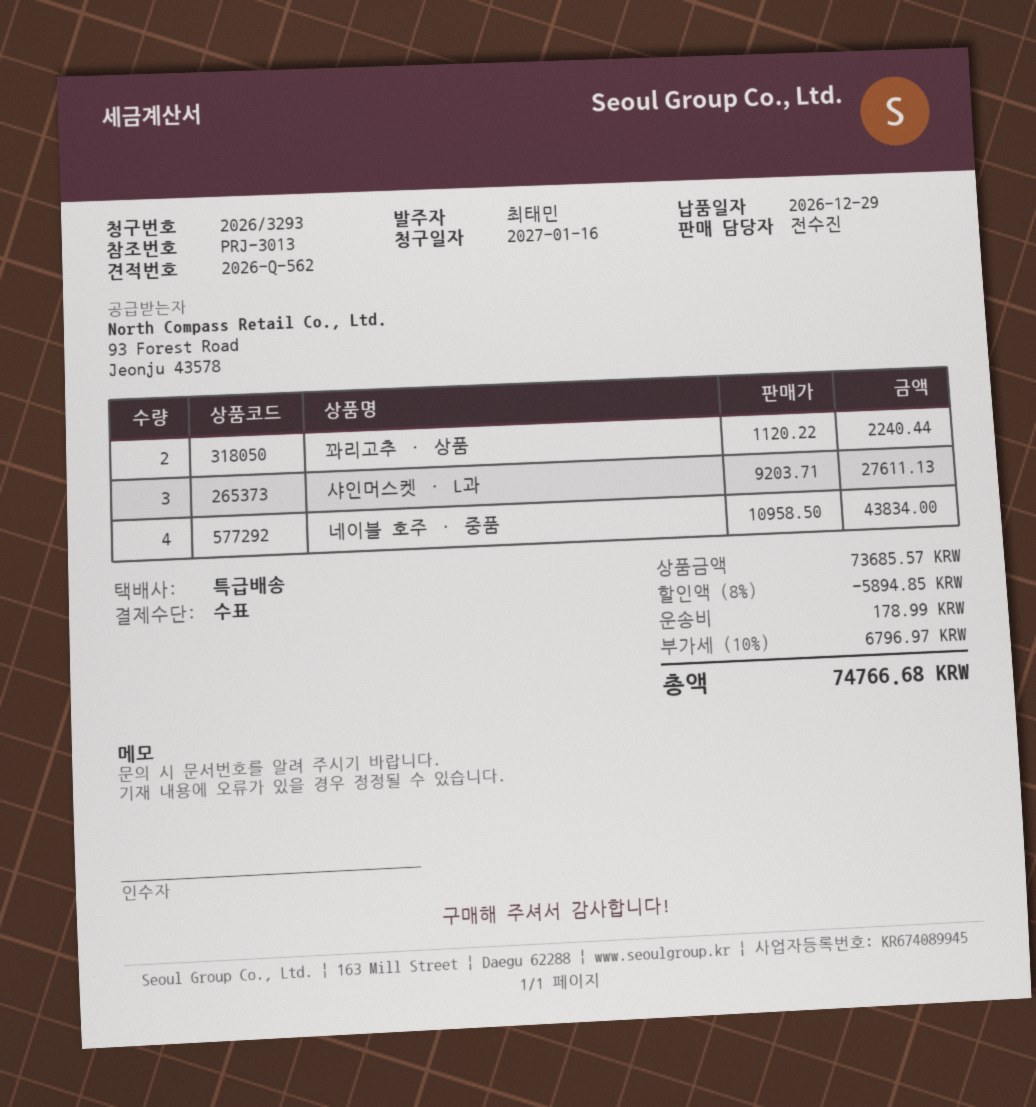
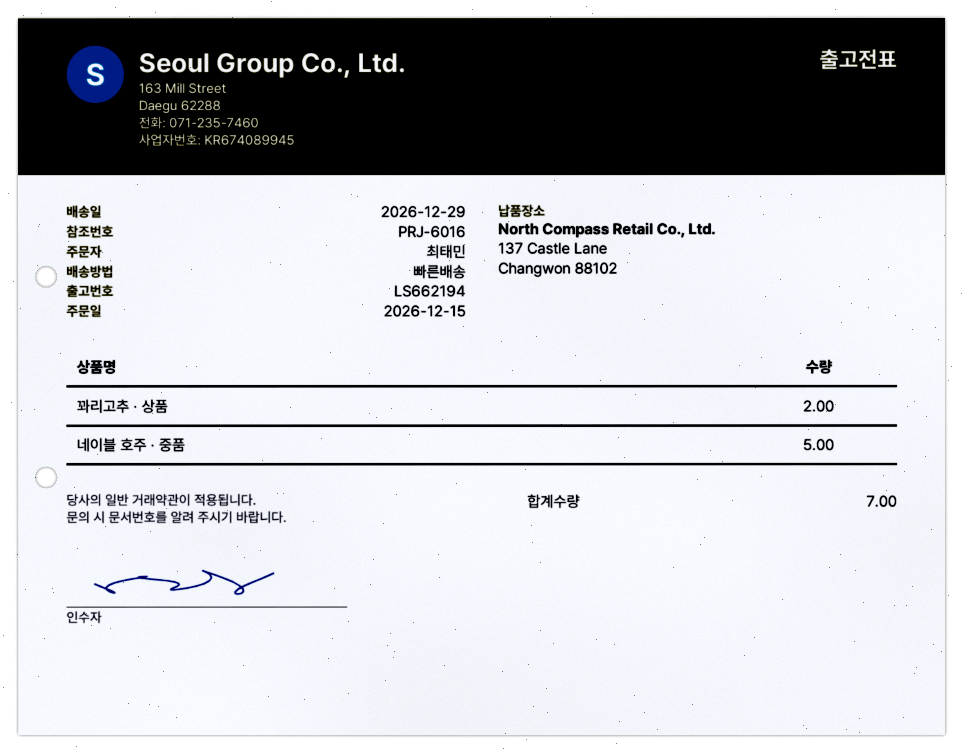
reference: PRJ-3013 -> PRJ-6016
샤인머스켓 · L과: 3 -> none
네이블 호주 · 중품: 4 -> 5

